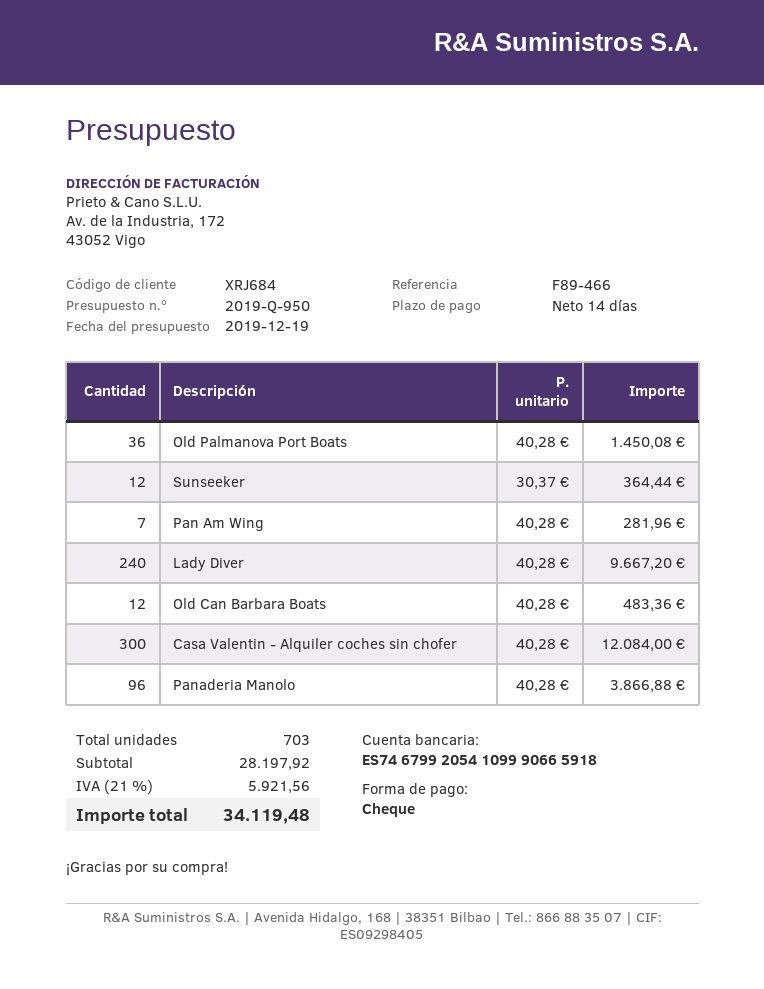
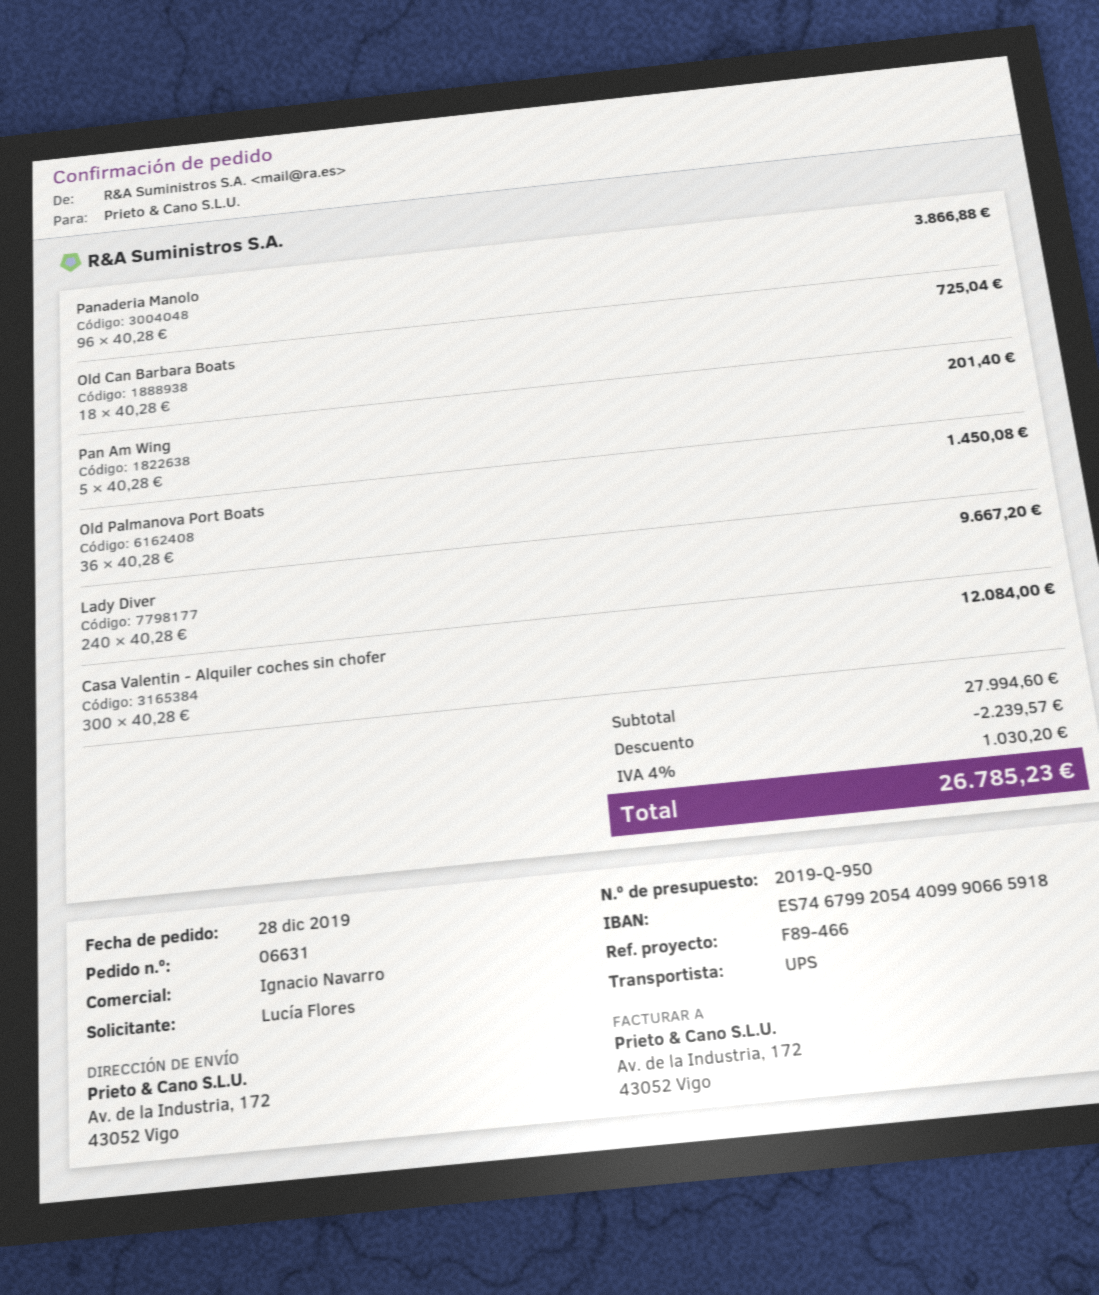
bank account: ES7467992054109990665918 -> ES7467992054409990665918
Sunseeker: 12 x 30.37 = 364.44 -> none
Pan Am Wing: 7 x 40.28 = 281.96 -> 5 x 40.28 = 201.40
Old Can Barbara Boats: 12 x 40.28 = 483.36 -> 18 x 40.28 = 725.04
subtotal: 28197.92 -> 27994.60
discount: none -> 2239.57
tax: 21% = 5921.56 -> 4% = 1030.20
total: 34119.48 -> 26785.23

